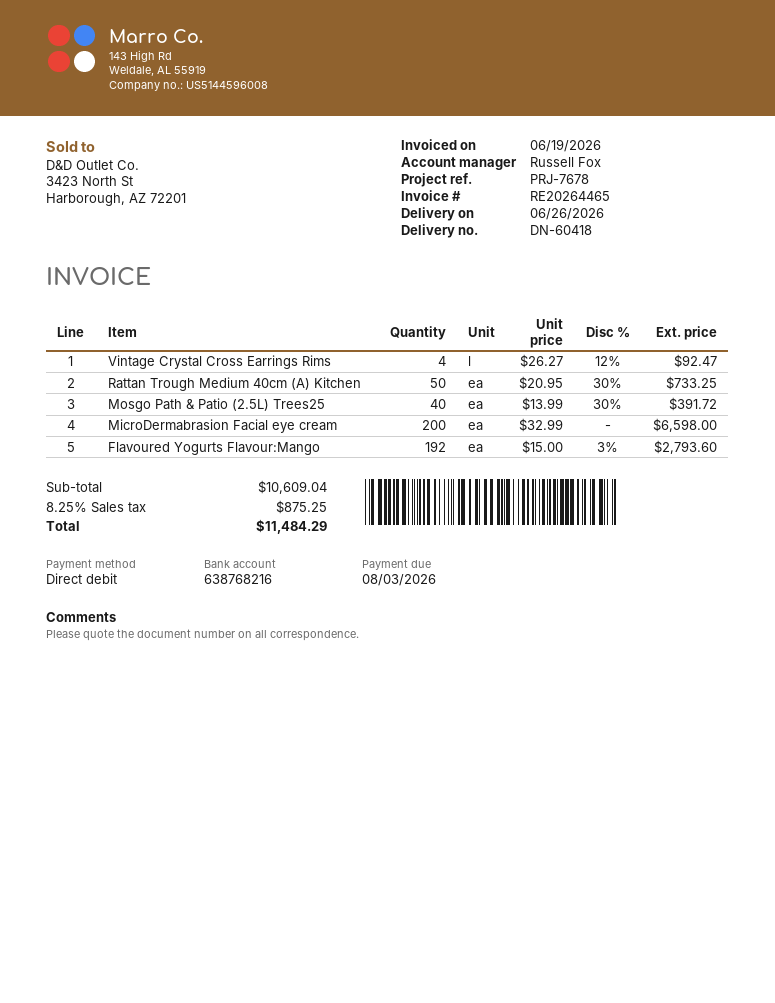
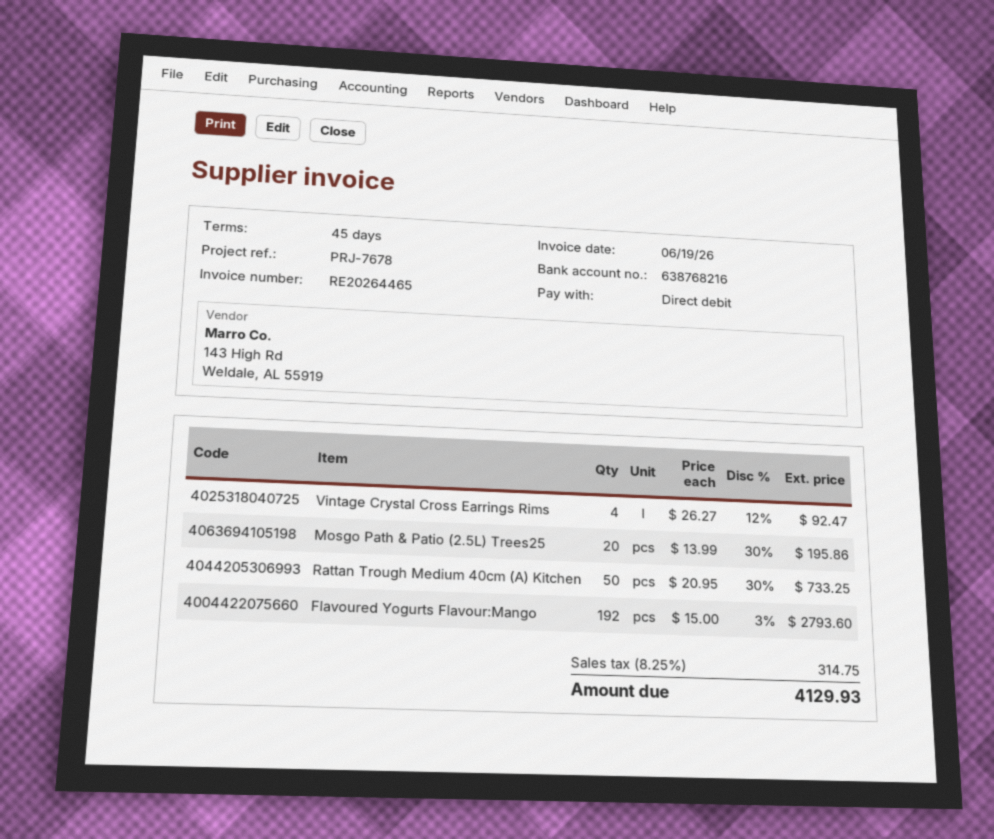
Mosgo Path & Patio (2.5L) Trees25: 40 x 13.99 - 30% = 391.72 -> 20 x 13.99 - 30% = 195.86
MicroDermabrasion Facial eye cream: 200 x 32.99 = 6598.00 -> none
tax: 8.25% = 875.25 -> 8.25% = 314.75
total: 11484.29 -> 4129.93

